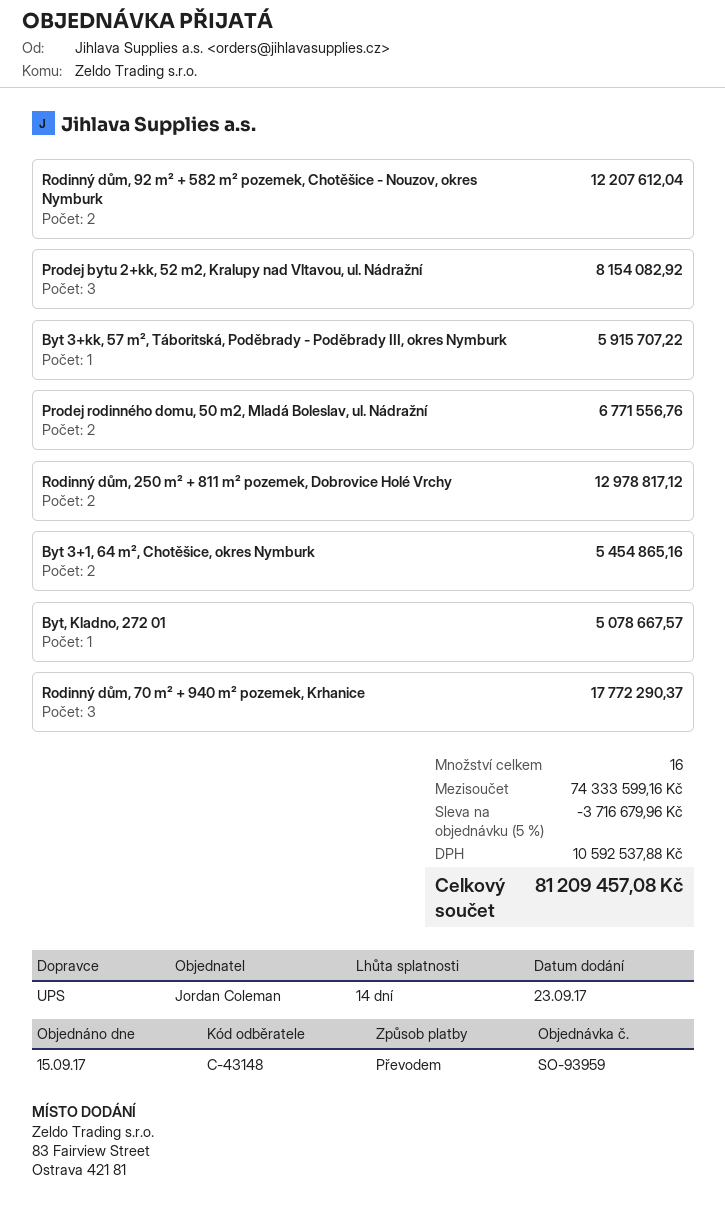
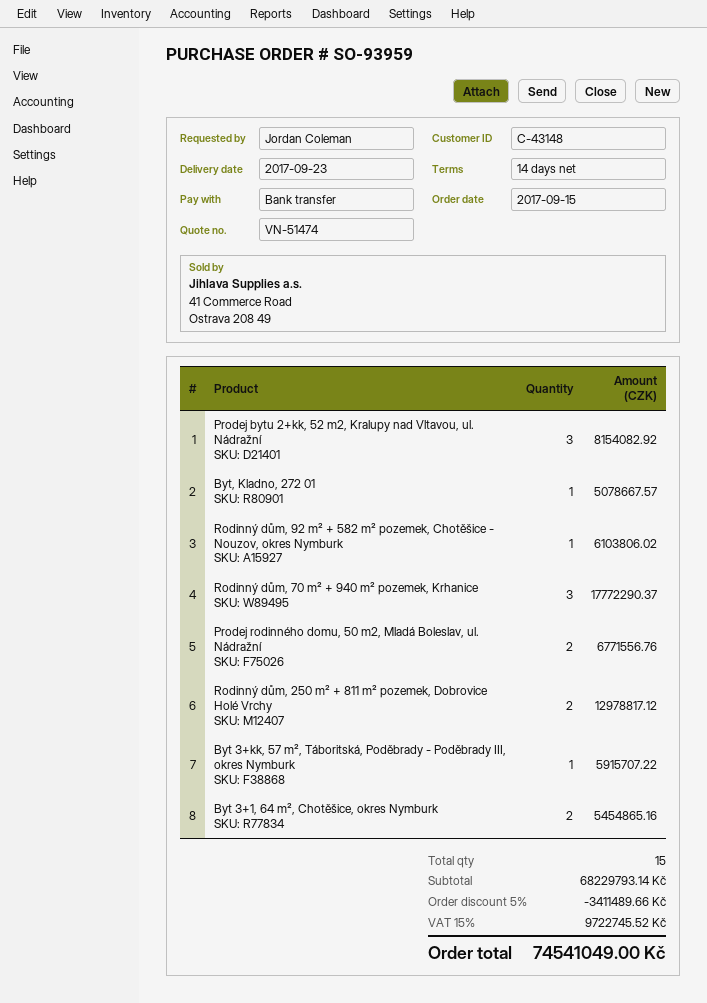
Rodinný dům, 92 m² + 582 m² pozemek, Chotěšice - Nouzov, okres Nymburk: 2 for 12207612.04 -> 1 for 6103806.02
total quantity: 16 -> 15
subtotal: 74333599.16 -> 68229793.14
discount: 5% = 3716679.96 -> 5% = 3411489.66
tax: 10592537.88 -> 9722745.52
total: 81209457.08 -> 74541049.00

